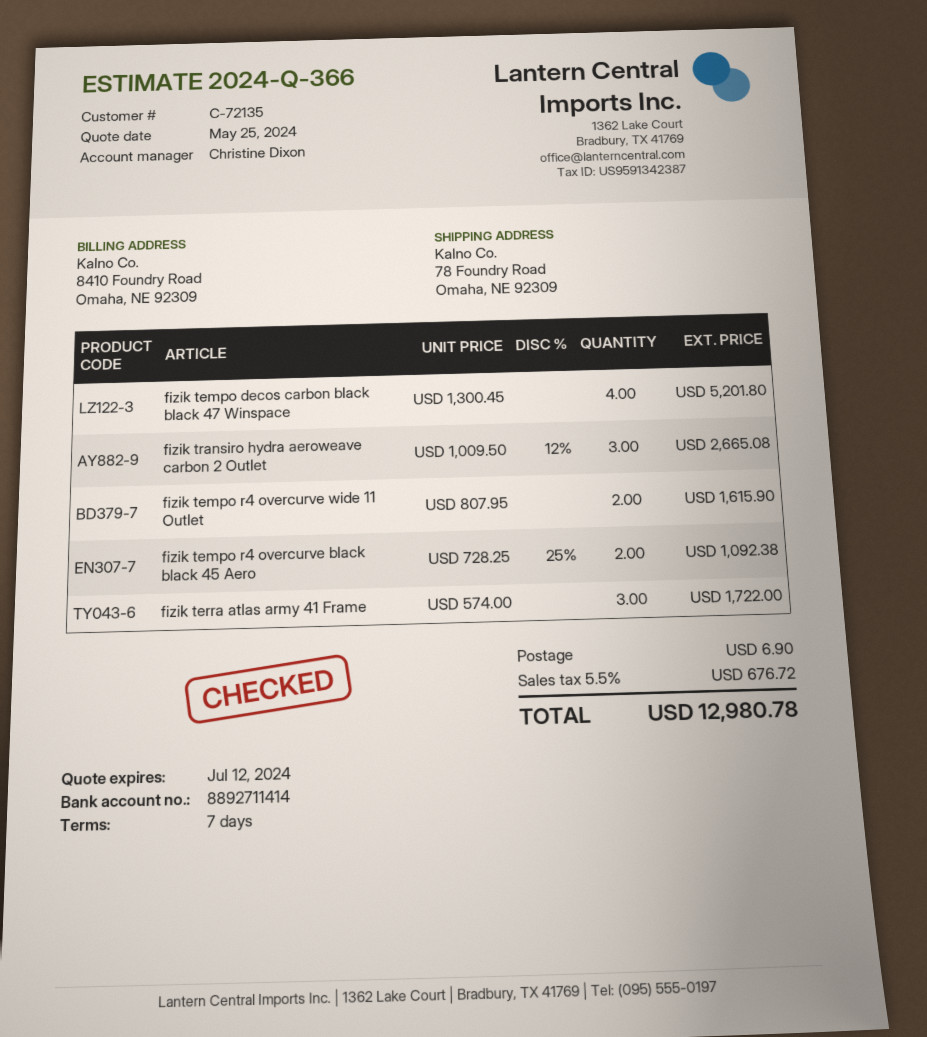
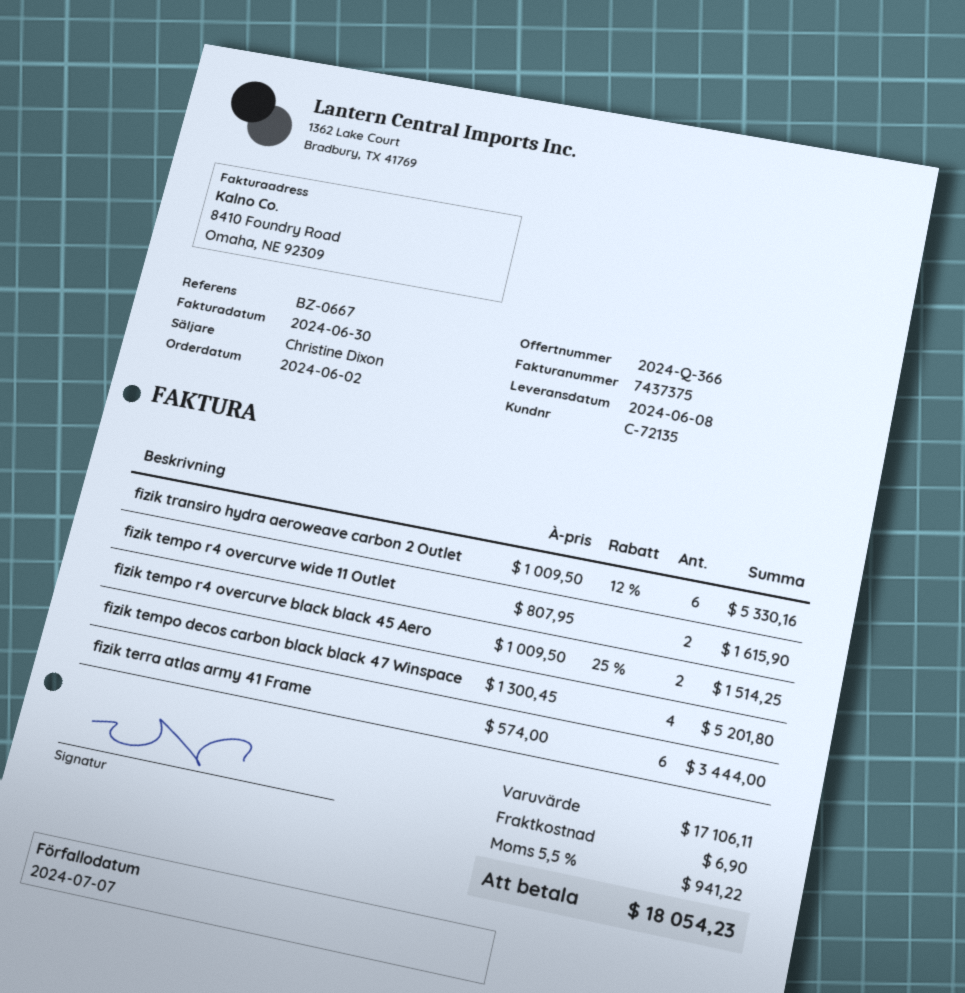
fizik transiro hydra aeroweave carbon 2 Outlet: 3 x 1009.50 - 12% = 2665.08 -> 6 x 1009.50 - 12% = 5330.16
fizik tempo r4 overcurve black black 45 Aero: 2 x 728.25 - 25% = 1092.38 -> 2 x 1009.50 - 25% = 1514.25
fizik terra atlas army 41 Frame: 3 x 574.00 = 1722.00 -> 6 x 574.00 = 3444.00
tax: 5.5% = 676.72 -> 5.5% = 941.22
total: 12980.78 -> 18054.23

